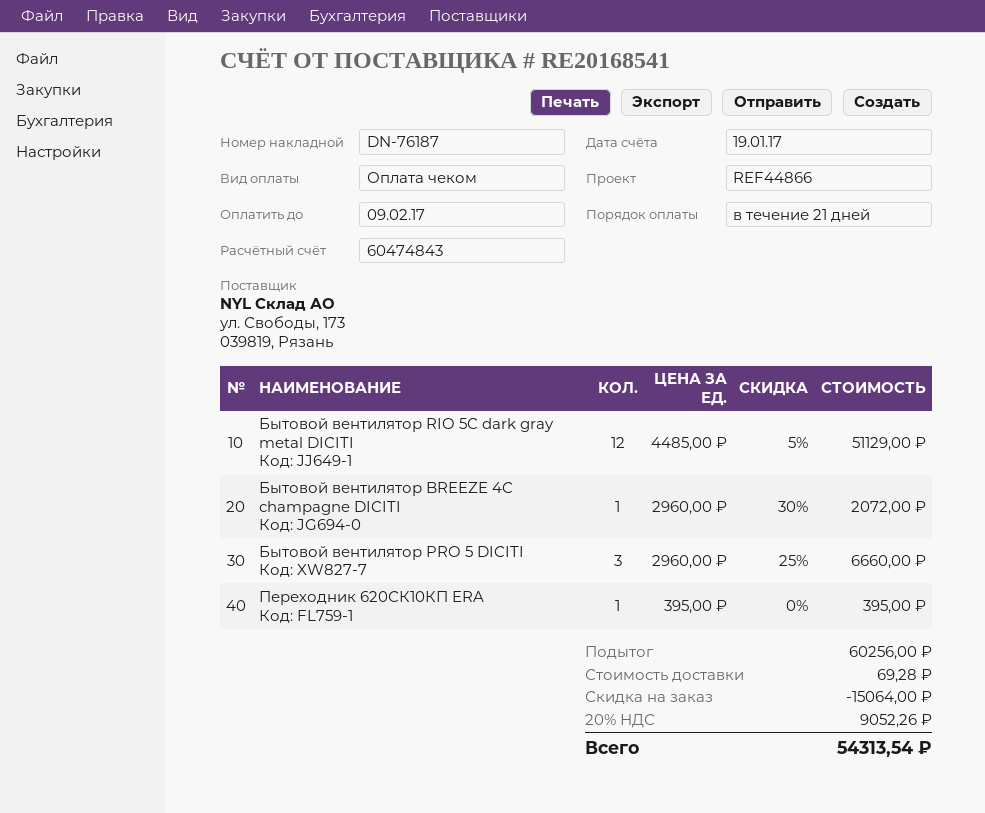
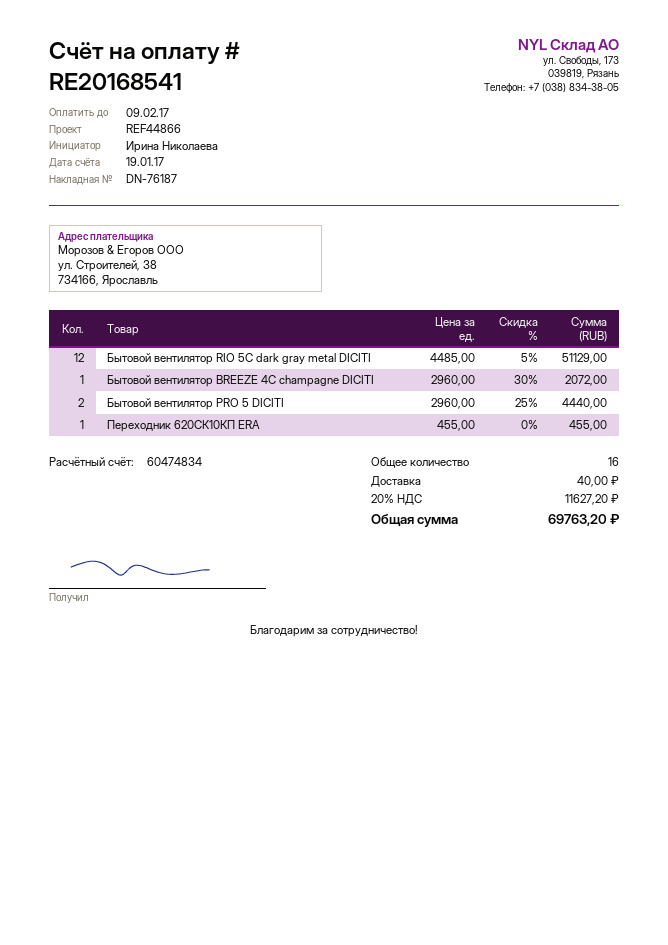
bank account: 60474843 -> 60474834
Бытовой вентилятор PRO 5 DICITI: 3 x 2960.00 - 25% = 6660.00 -> 2 x 2960.00 - 25% = 4440.00
Переходник 620СК10КП ERA: 1 x 395.00 = 395.00 -> 1 x 455.00 = 455.00
discount: 15064.00 -> none
shipping: 69.28 -> 40.00
tax: 20% = 9052.26 -> 20% = 11627.20
total: 54313.54 -> 69763.20

